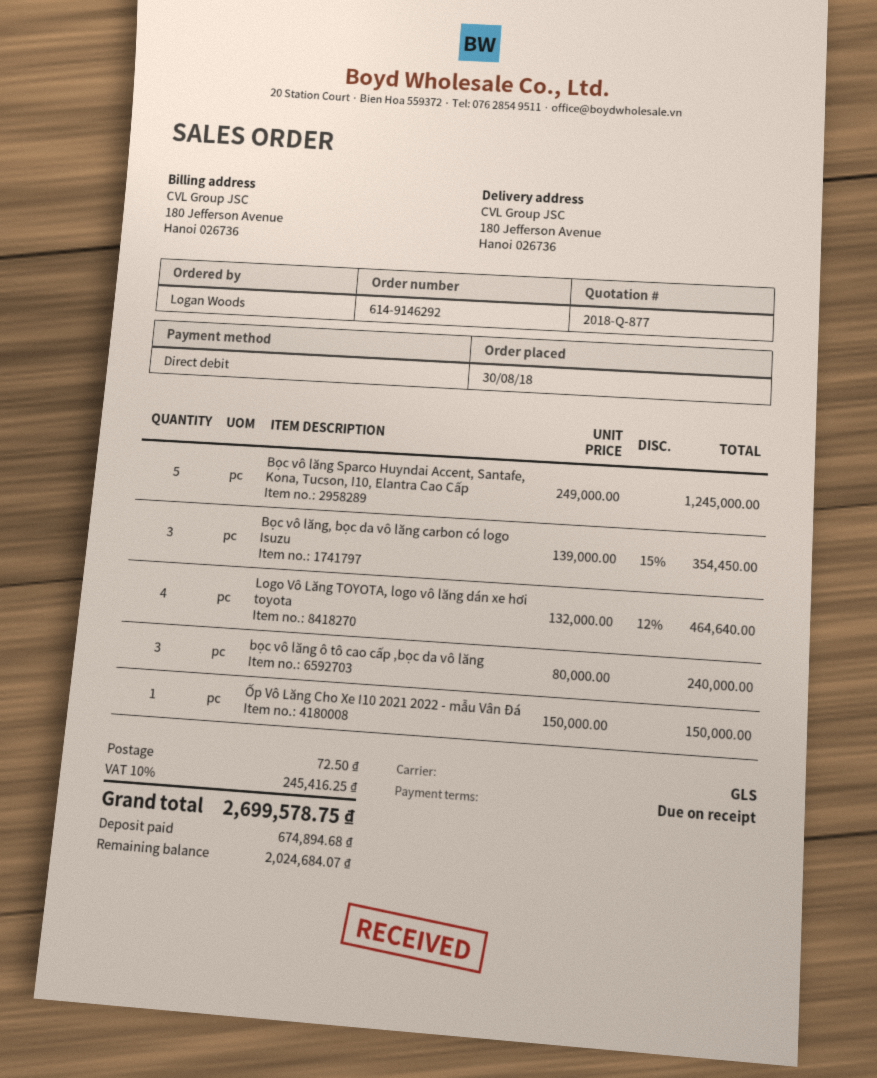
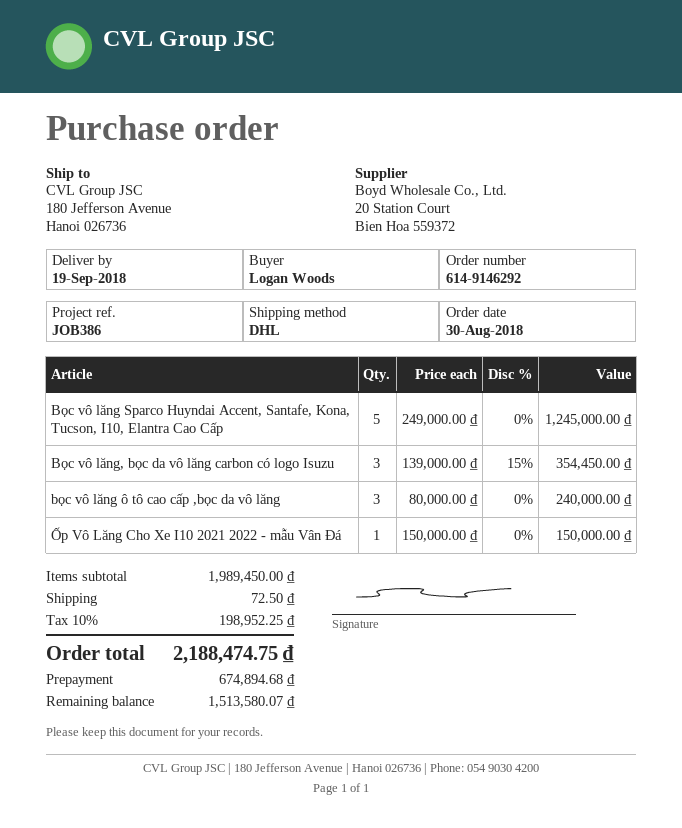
shipping method: GLS -> DHL
Logo Vô Lăng TOYOTA, logo vô lăng dán xe hơi toyota: 4 x 132000.00 - 12% = 464640.00 -> none
tax: 10% = 245416.25 -> 10% = 198952.25
total: 2699578.75 -> 2188474.75
balance: 2024684.07 -> 1513580.07

